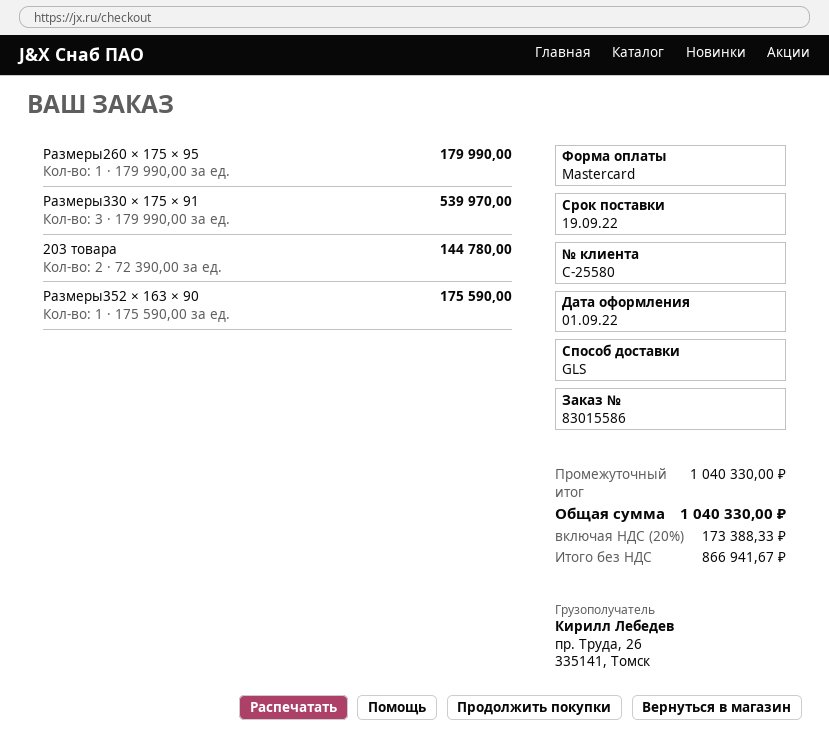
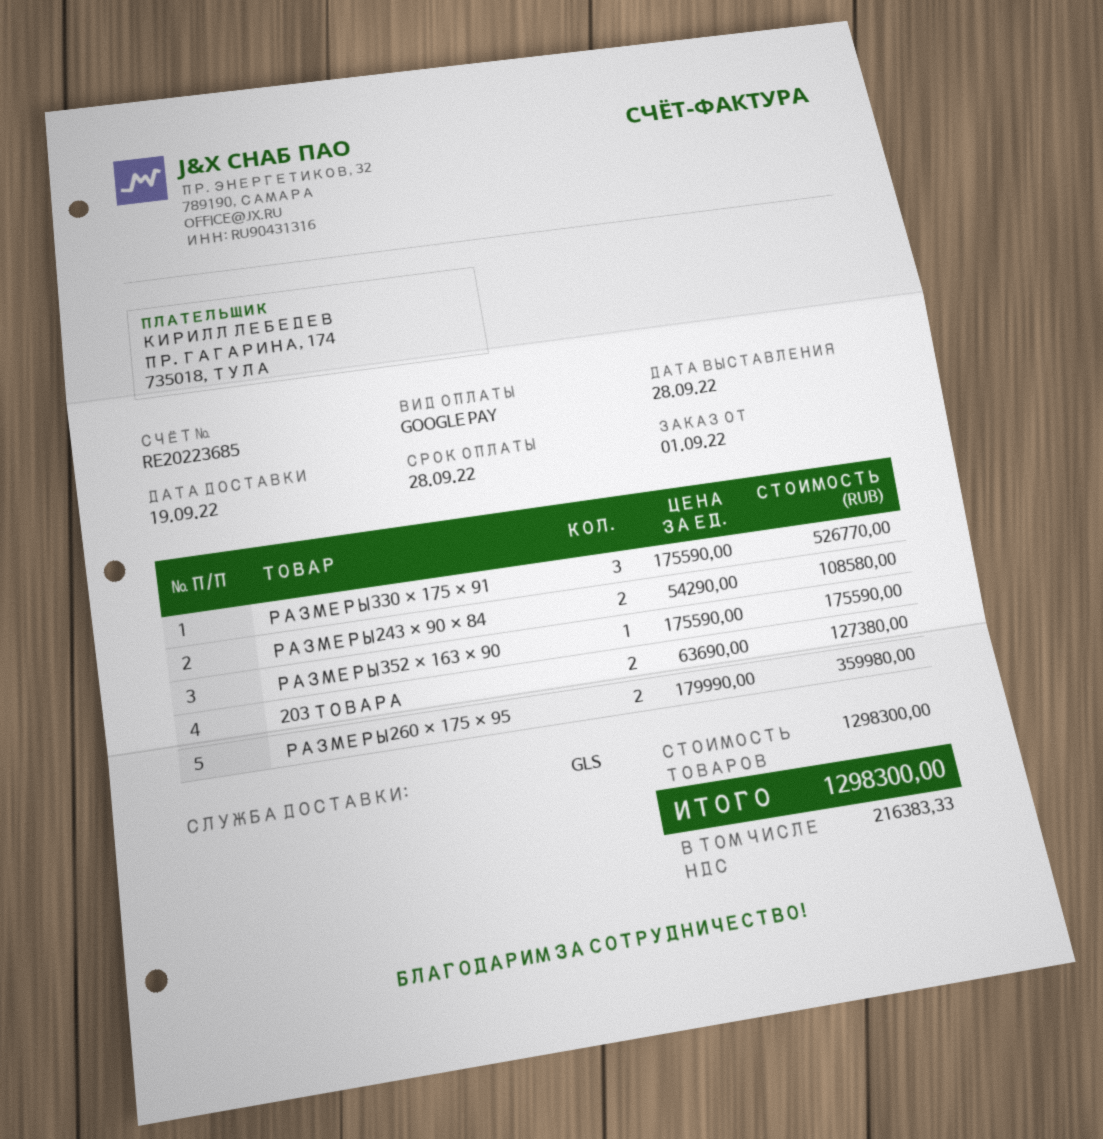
payment method: Mastercard -> Google Pay
Размеры260 × 175 × 95: 1 x 179990.00 = 179990.00 -> 2 x 179990.00 = 359980.00
Размеры330 × 175 × 91: 3 x 179990.00 = 539970.00 -> 3 x 175590.00 = 526770.00
203 товара: 2 x 72390.00 = 144780.00 -> 2 x 63690.00 = 127380.00
РАЗМЕРЫ243 × 90 × 84: none -> 2 x 54290.00 = 108580.00
subtotal: 1040330.00 -> 1298300.00
tax: 173388.33 -> 216383.33
total: 1040330.00 -> 1298300.00

